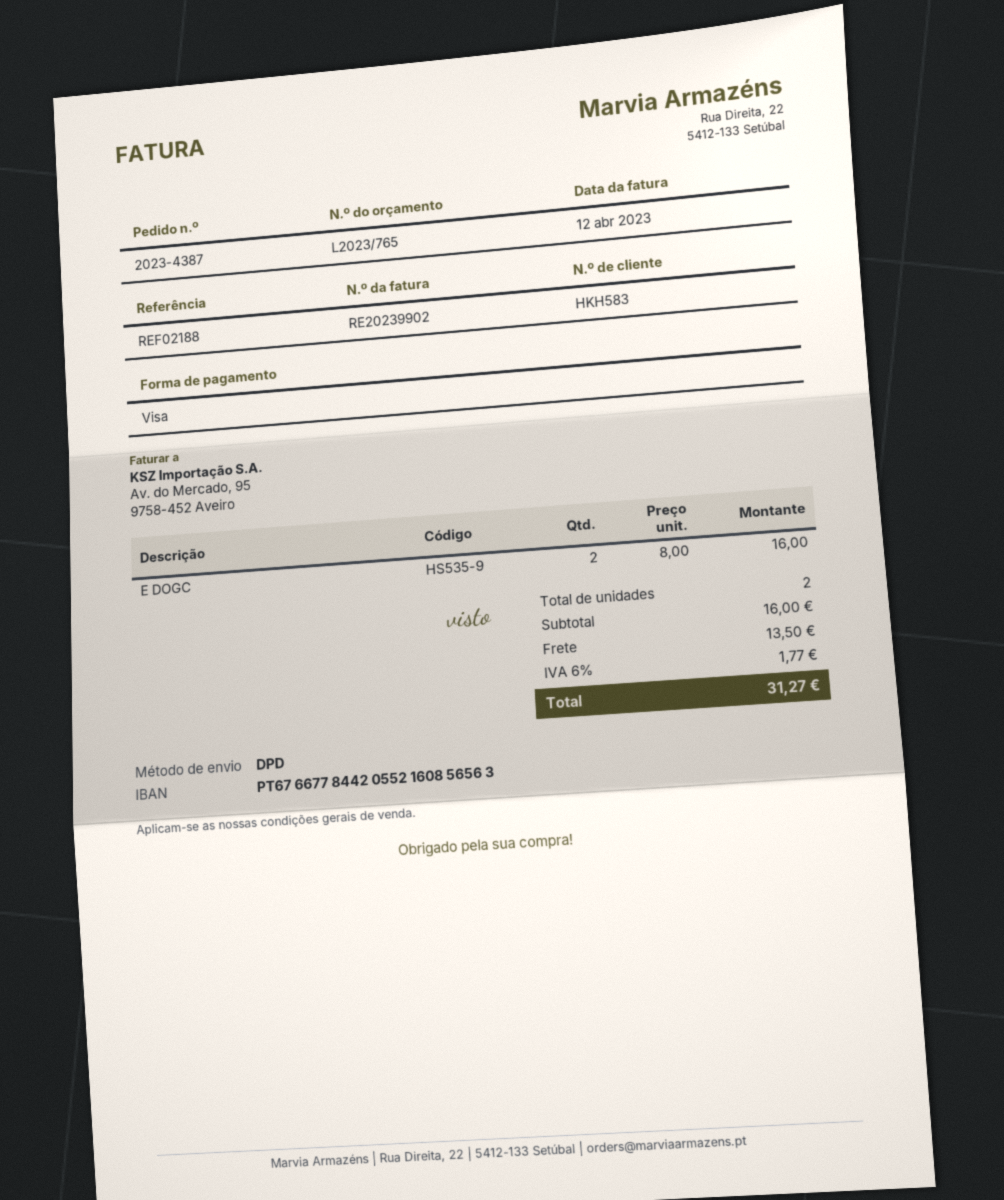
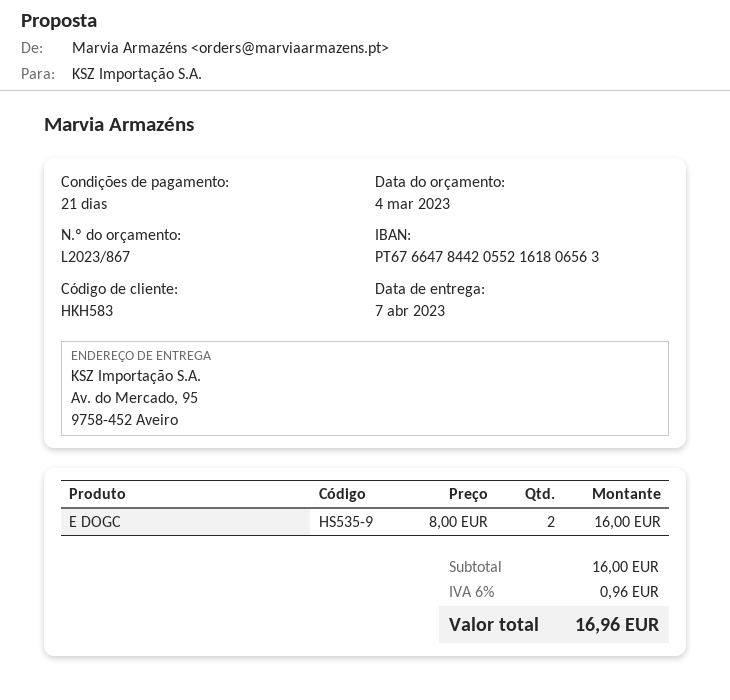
quote number: L2023/765 -> L2023/867
bank account: PT67667784420552160856563 -> PT67664784420552161806563
shipping: 13.50 -> none
tax: 6% = 1.77 -> 6% = 0.96
total: 31.27 -> 16.96

